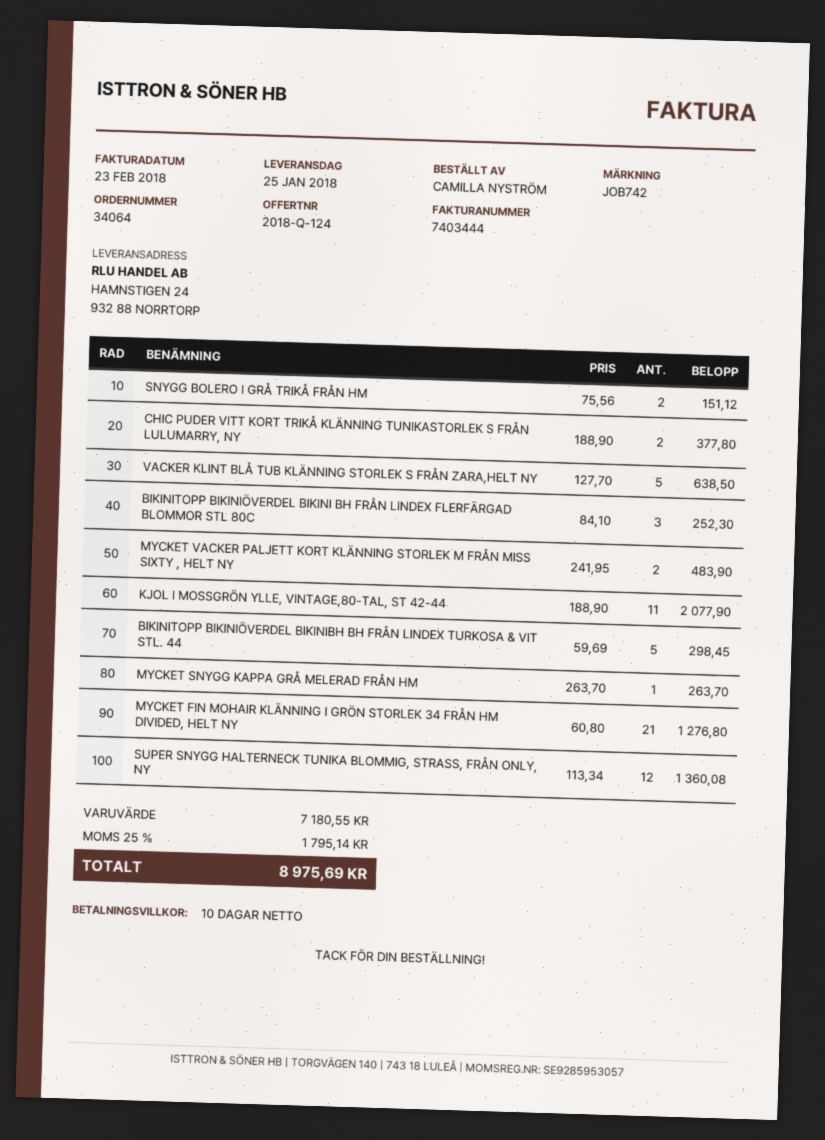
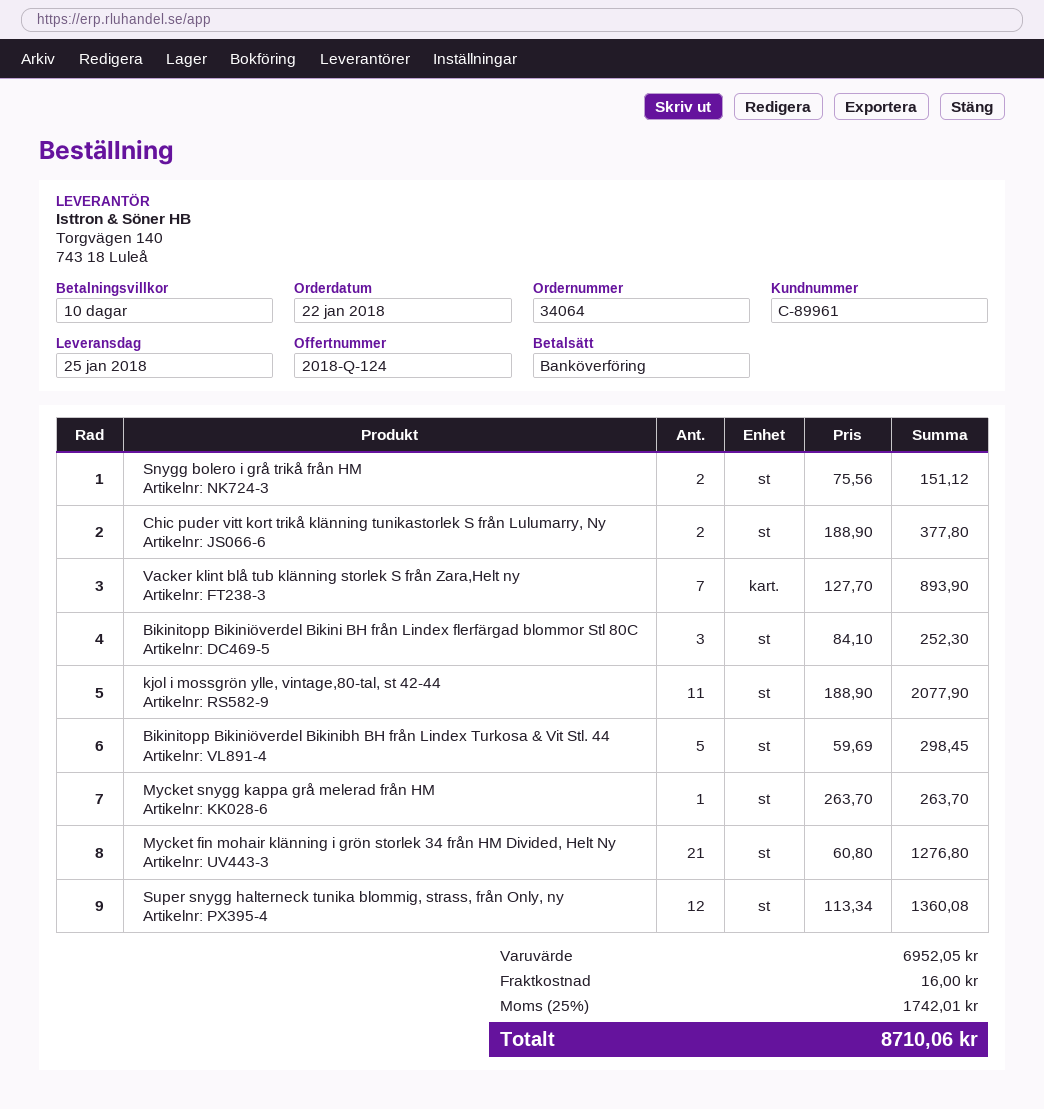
VACKER KLINT BLÅ TUB KLÄNNING STORLEK S FRÅN ZARA,HELT NY: 5 x 127.70 = 638.50 -> 7 x 127.70 = 893.90
MYCKET VACKER PALJETT KORT KLÄNNING STORLEK M FRÅN MISS SIXTY , HELT NY: 2 x 241.95 = 483.90 -> none
subtotal: 7180.55 -> 6952.05
shipping: none -> 16.00
tax: 25% = 1795.14 -> 25% = 1742.01
total: 8975.69 -> 8710.06

